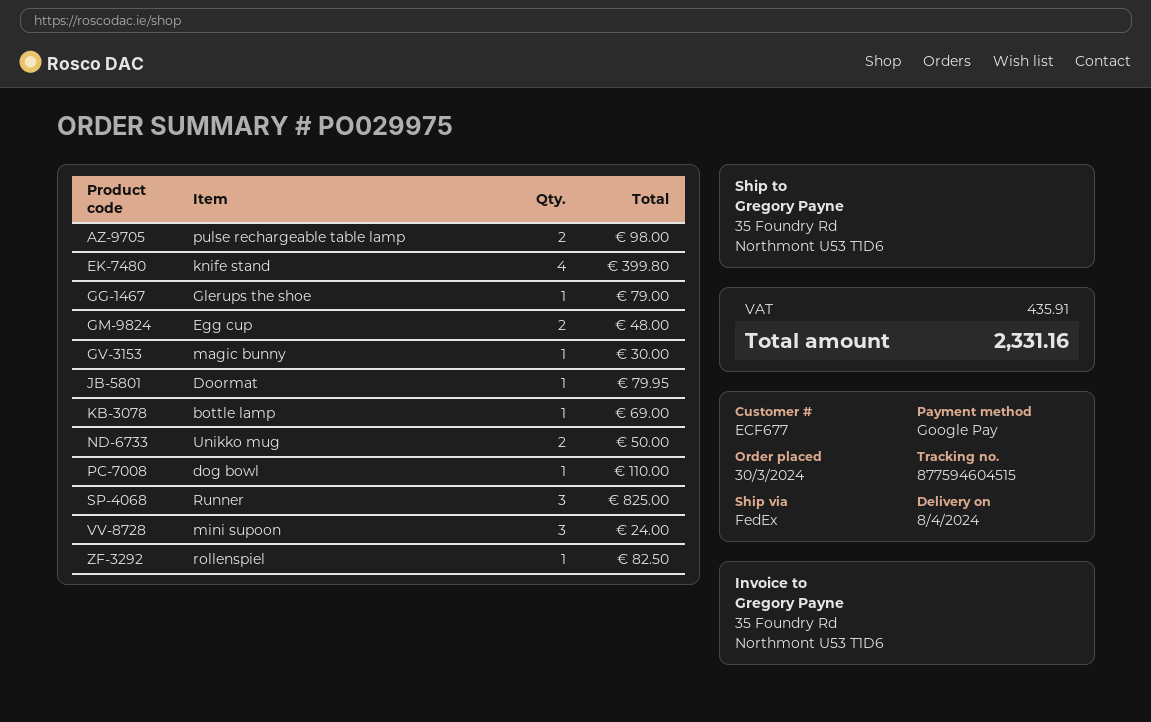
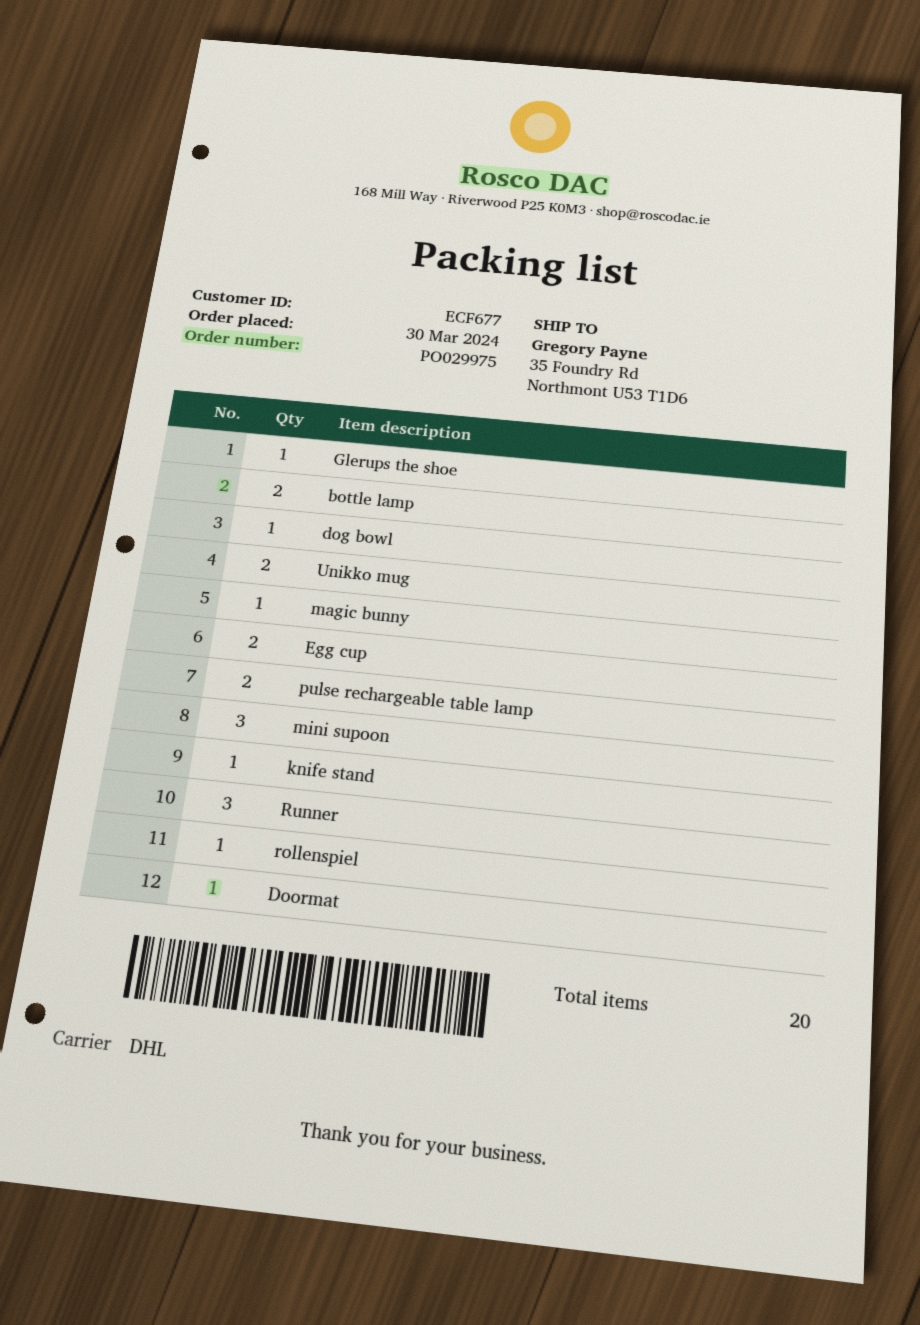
shipping method: FedEx -> DHL
knife stand: 4 -> 1
bottle lamp: 1 -> 2

